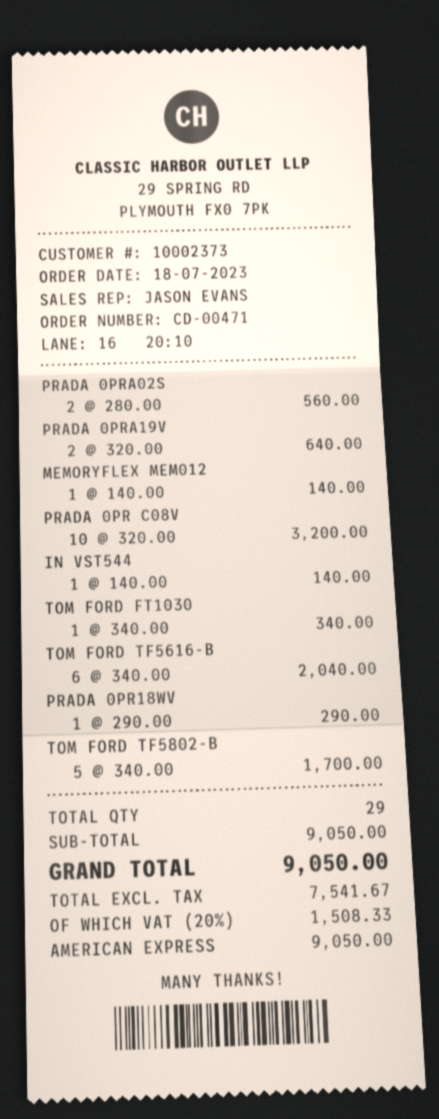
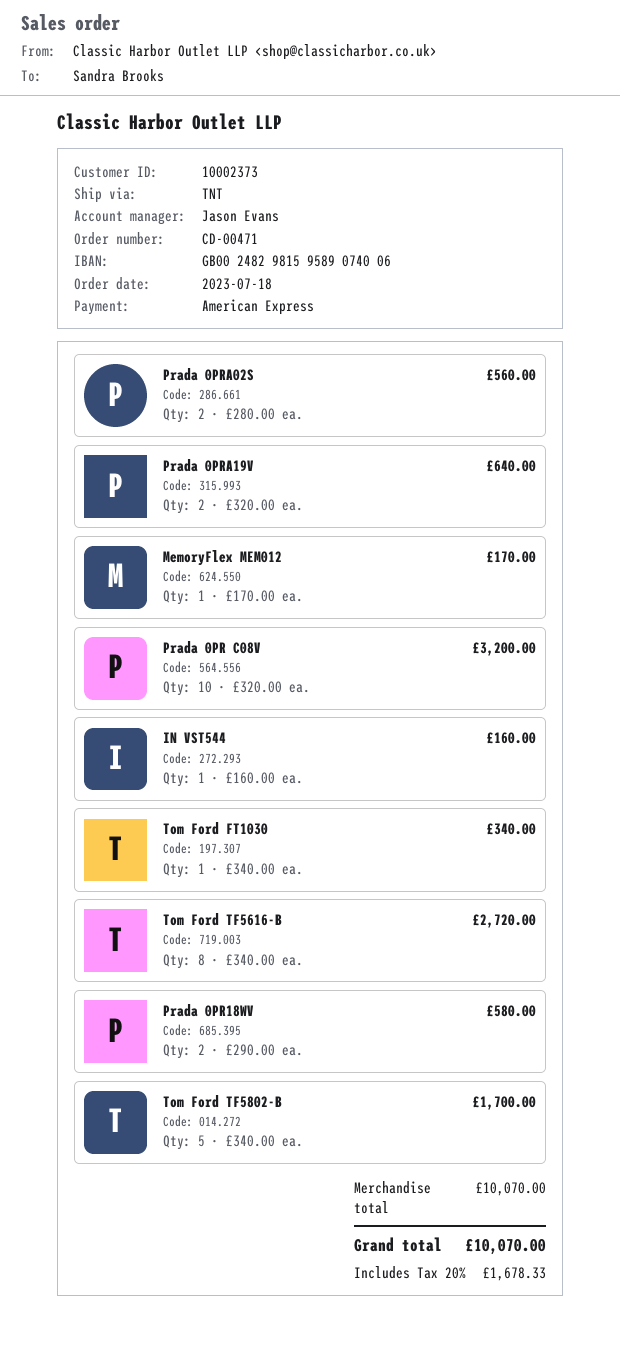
MEMORYFLEX MEM012: 1 x 140.00 = 140.00 -> 1 x 170.00 = 170.00
IN VST544: 1 x 140.00 = 140.00 -> 1 x 160.00 = 160.00
TOM FORD TF5616-B: 6 x 340.00 = 2040.00 -> 8 x 340.00 = 2720.00
PRADA 0PR18WV: 1 x 290.00 = 290.00 -> 2 x 290.00 = 580.00
subtotal: 9050.00 -> 10070.00
tax: 20% = 1508.33 -> 20% = 1678.33
total: 9050.00 -> 10070.00

